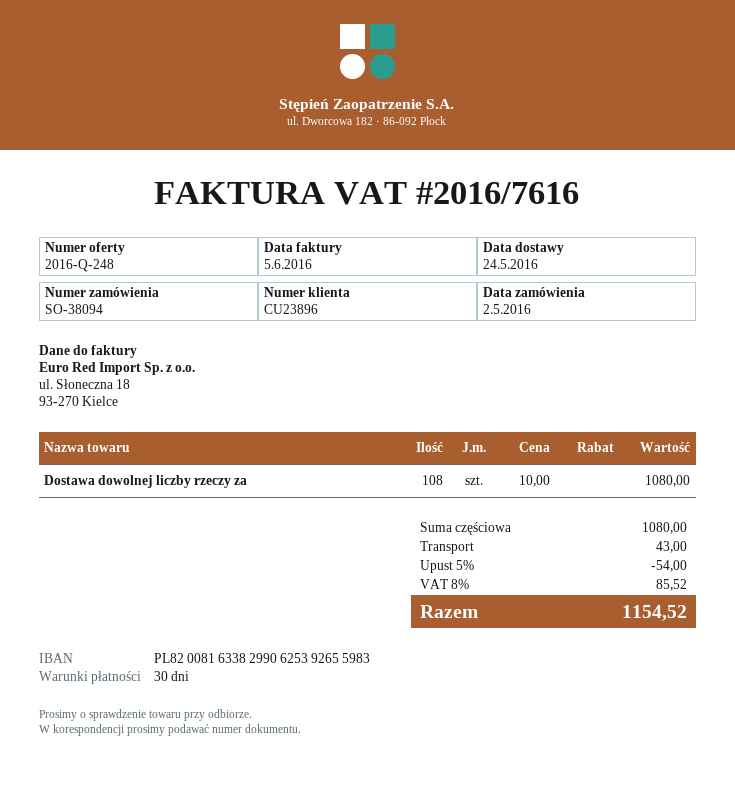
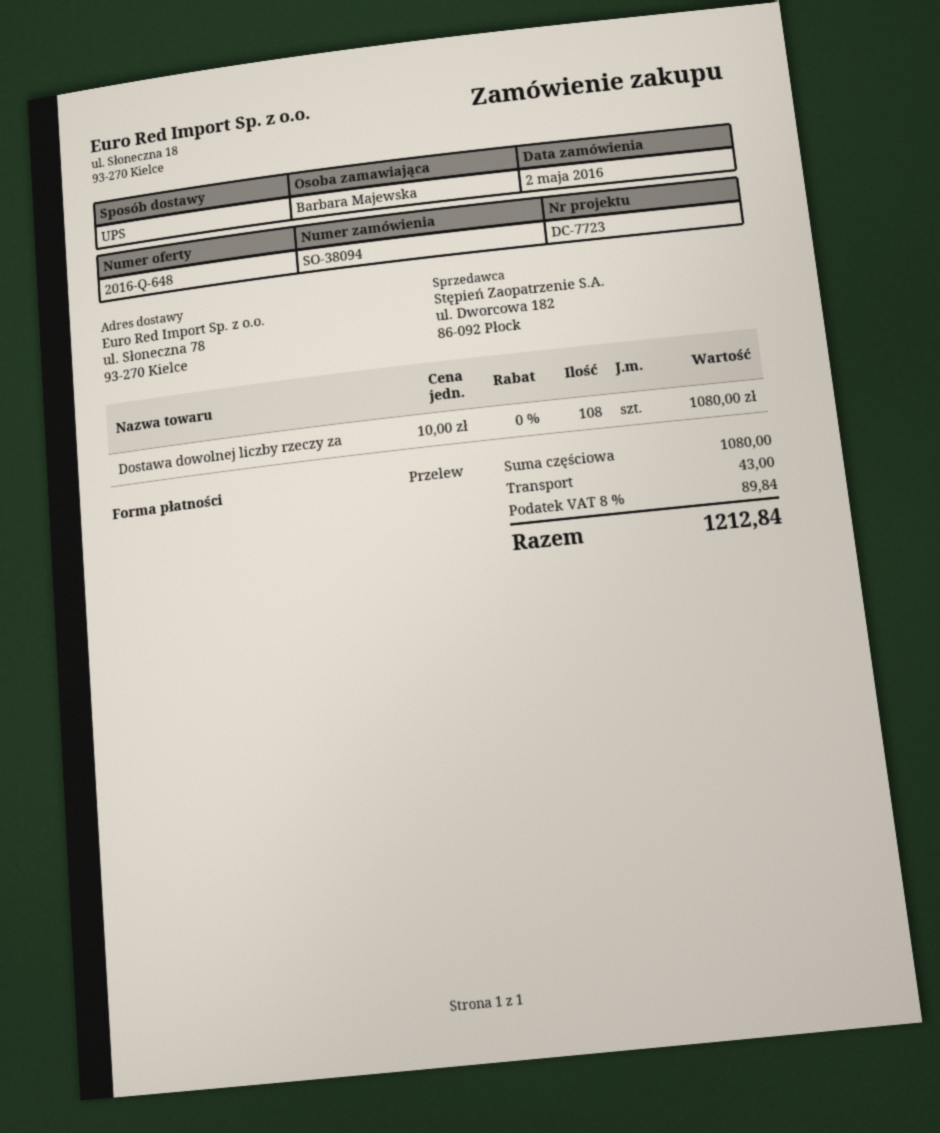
quote number: 2016-Q-248 -> 2016-Q-648
discount: 5% = 54.00 -> none
tax: 8% = 85.52 -> 8% = 89.84
total: 1154.52 -> 1212.84

